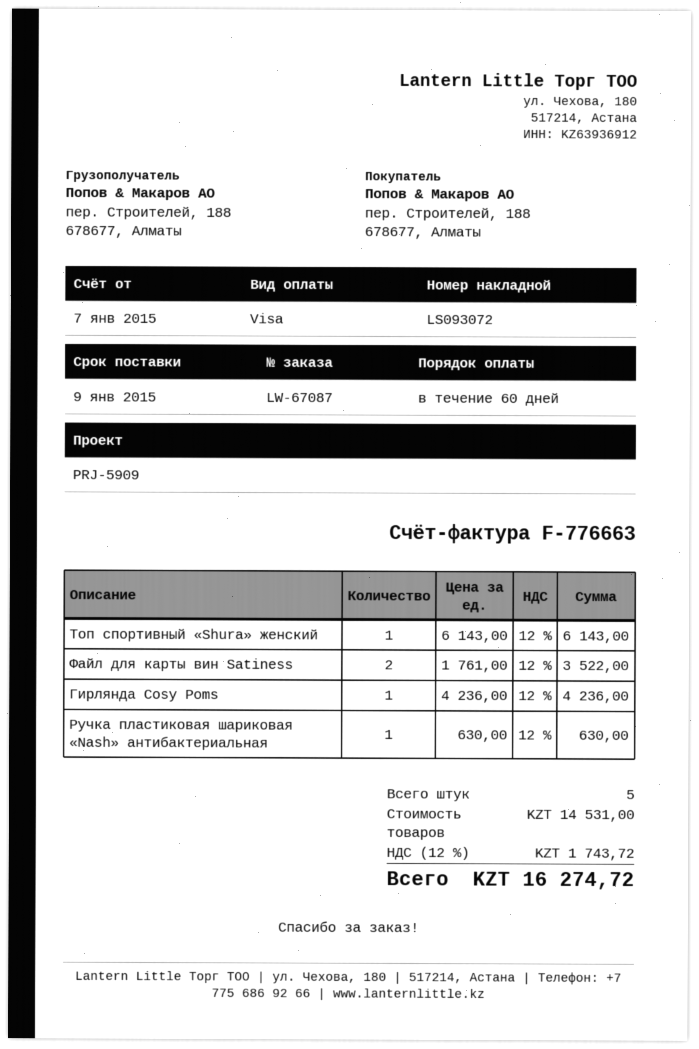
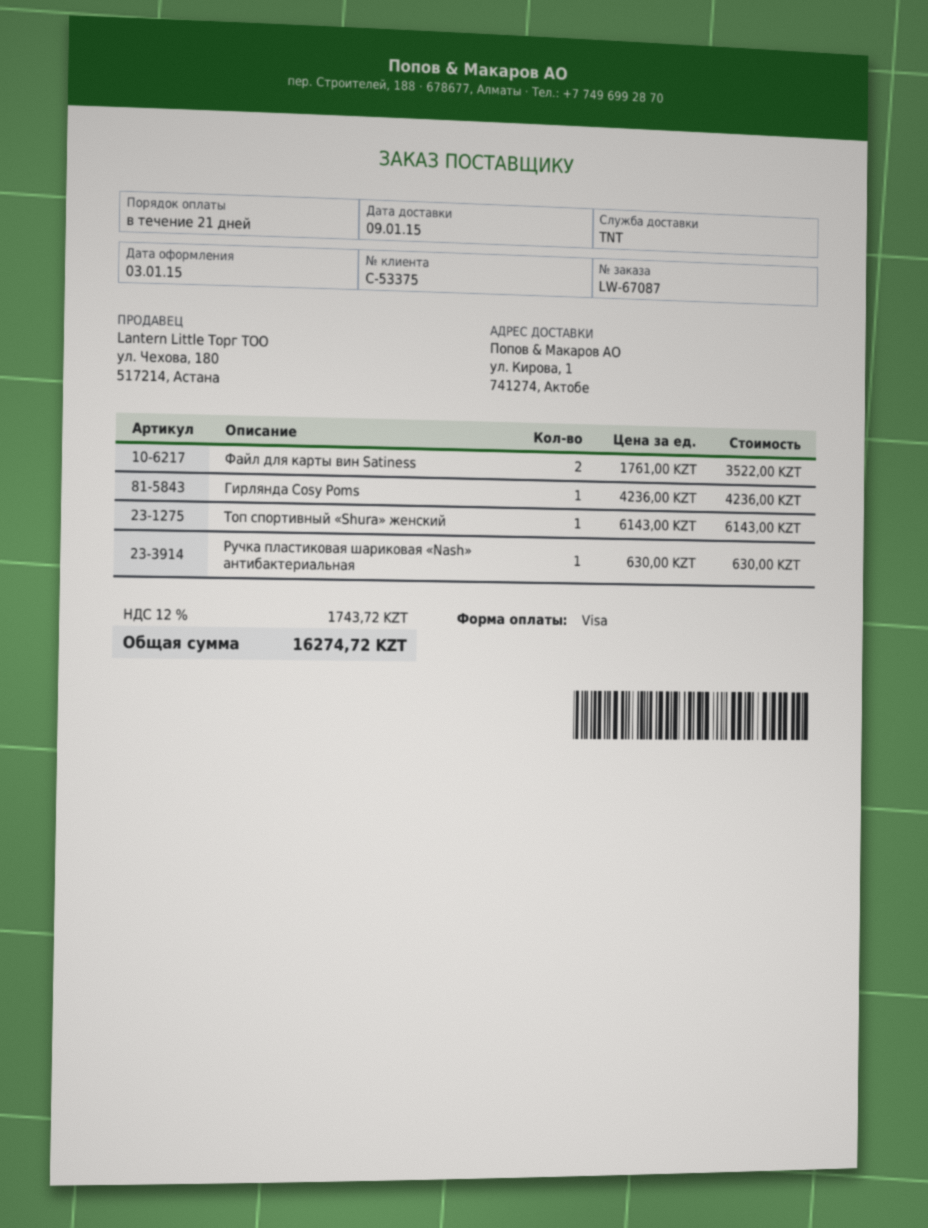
payment terms: 60 days -> 21 days
ship to: пер. Строителей, 188, 678677, Алматы -> ул. Кирова, 1, 741274, Актобе

